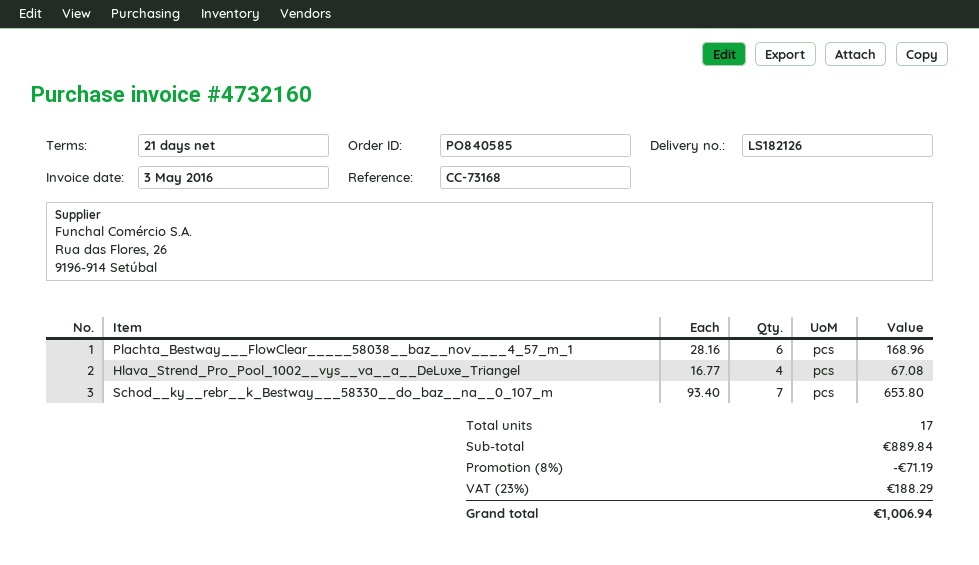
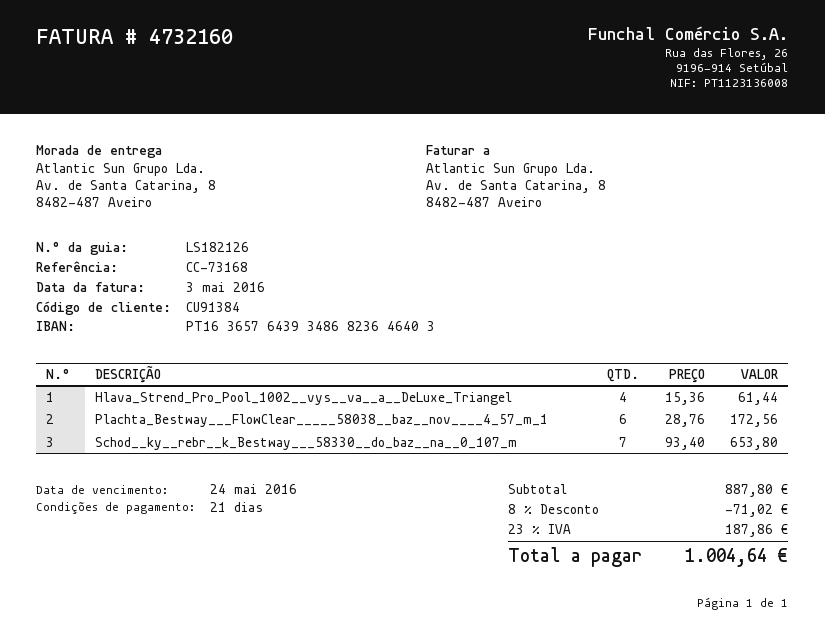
Plachta_Bestway___FlowClear_____58038__baz__nov____4_57_m_1: 6 x 28.16 = 168.96 -> 6 x 28.76 = 172.56
Hlava_Strend_Pro_Pool_1002__vys__va__a__DeLuxe_Triangel: 4 x 16.77 = 67.08 -> 4 x 15.36 = 61.44
subtotal: 889.84 -> 887.80
discount: 8% = 71.19 -> 8% = 71.02
tax: 23% = 188.29 -> 23% = 187.86
total: 1006.94 -> 1004.64

